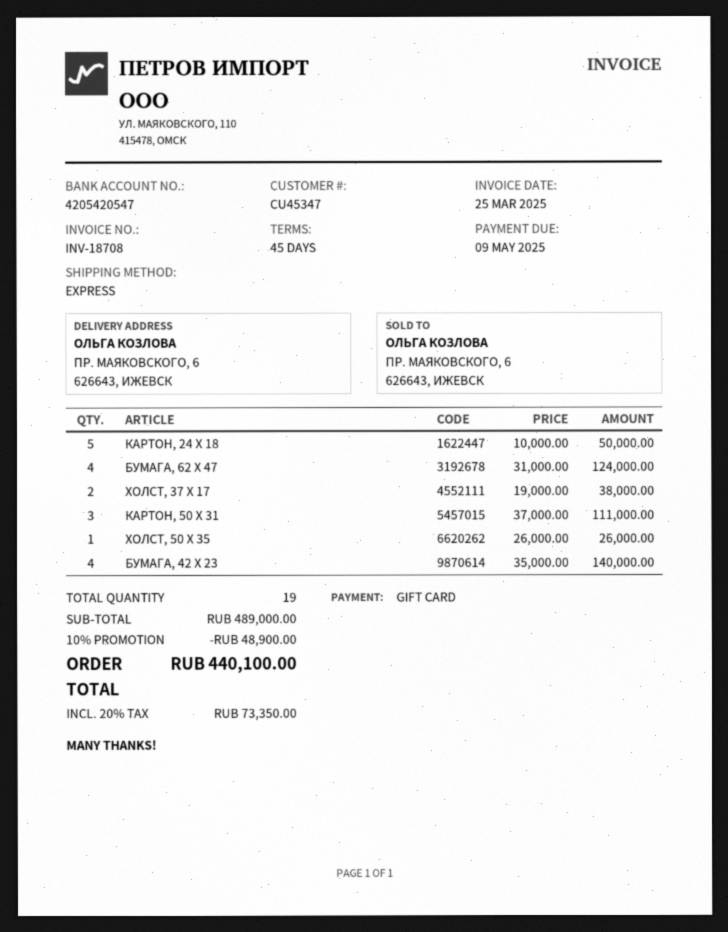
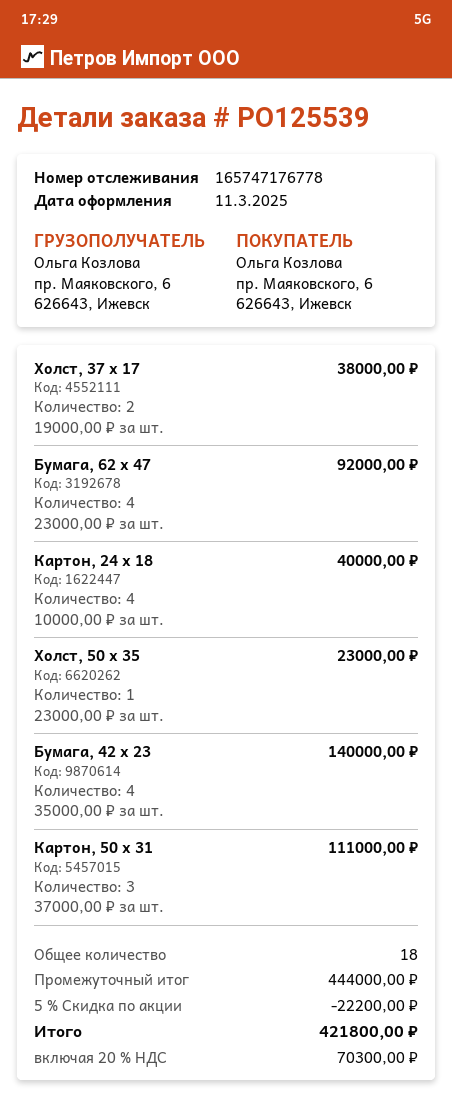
КАРТОН, 24 X 18: 5 x 10000.00 = 50000.00 -> 4 x 10000.00 = 40000.00
БУМАГА, 62 X 47: 4 x 31000.00 = 124000.00 -> 4 x 23000.00 = 92000.00
ХОЛСТ, 50 X 35: 1 x 26000.00 = 26000.00 -> 1 x 23000.00 = 23000.00
total quantity: 19 -> 18
subtotal: 489000.00 -> 444000.00
discount: 10% = 48900.00 -> 5% = 22200.00
tax: 20% = 73350.00 -> 20% = 70300.00
total: 440100.00 -> 421800.00

